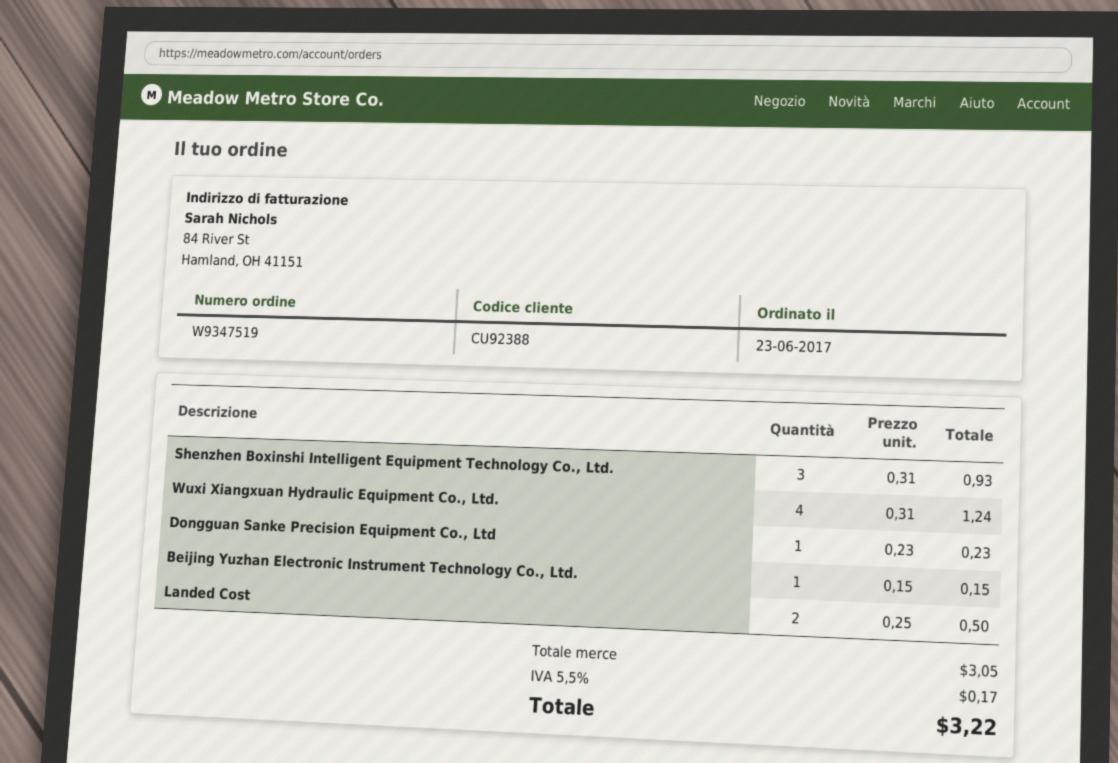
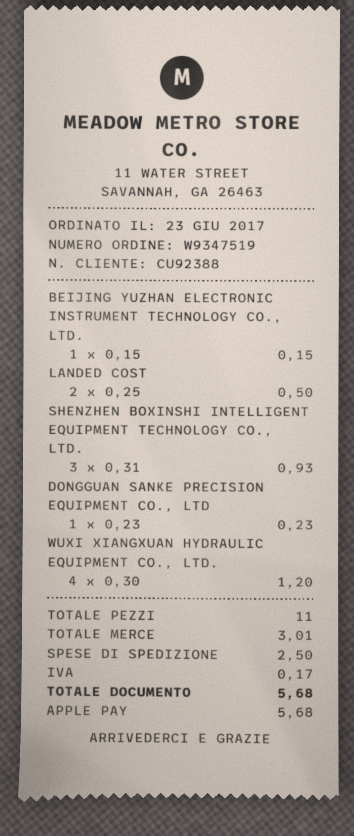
Wuxi Xiangxuan Hydraulic Equipment Co., Ltd.: 4 x 0.31 = 1.24 -> 4 x 0.30 = 1.20
subtotal: 3.05 -> 3.01
shipping: none -> 2.50
total: 3.22 -> 5.68

